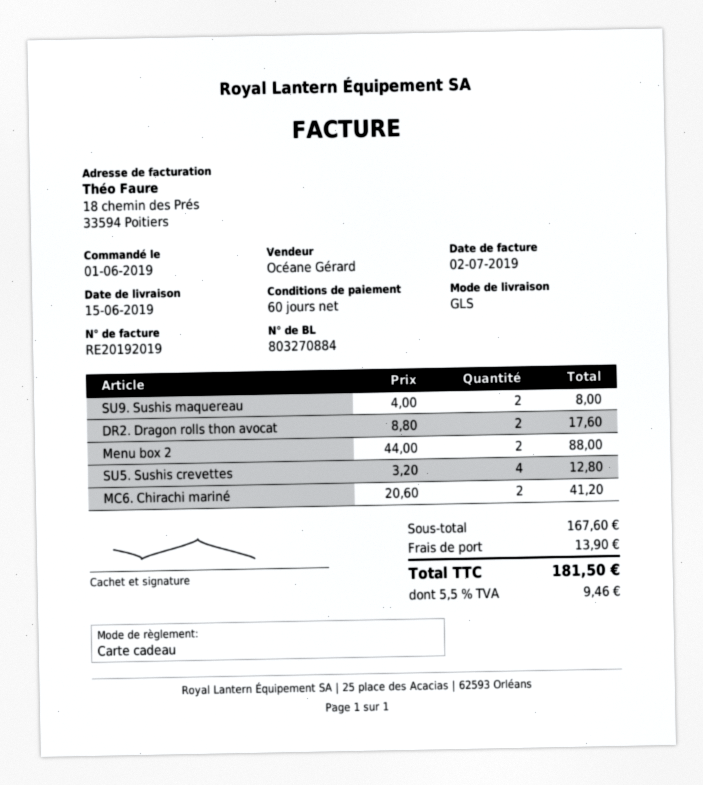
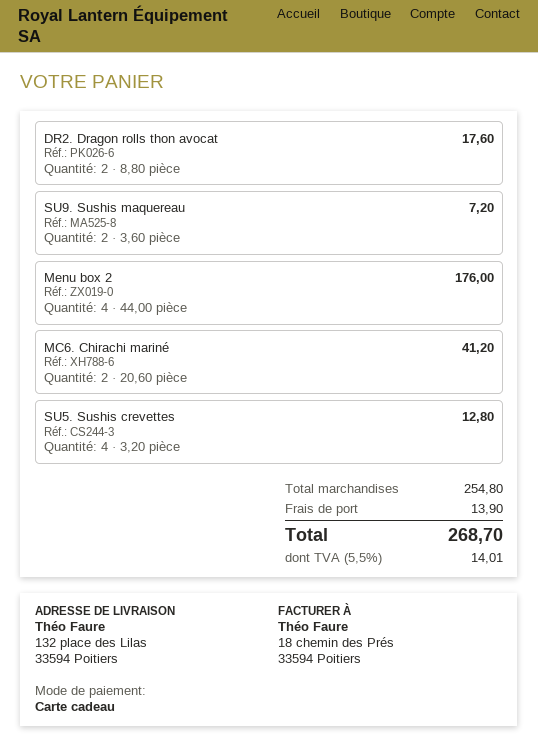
SU9. Sushis maquereau: 2 x 4.00 = 8.00 -> 2 x 3.60 = 7.20
Menu box 2: 2 x 44.00 = 88.00 -> 4 x 44.00 = 176.00
subtotal: 167.60 -> 254.80
tax: 5.5% = 9.46 -> 5.5% = 14.01
total: 181.50 -> 268.70

